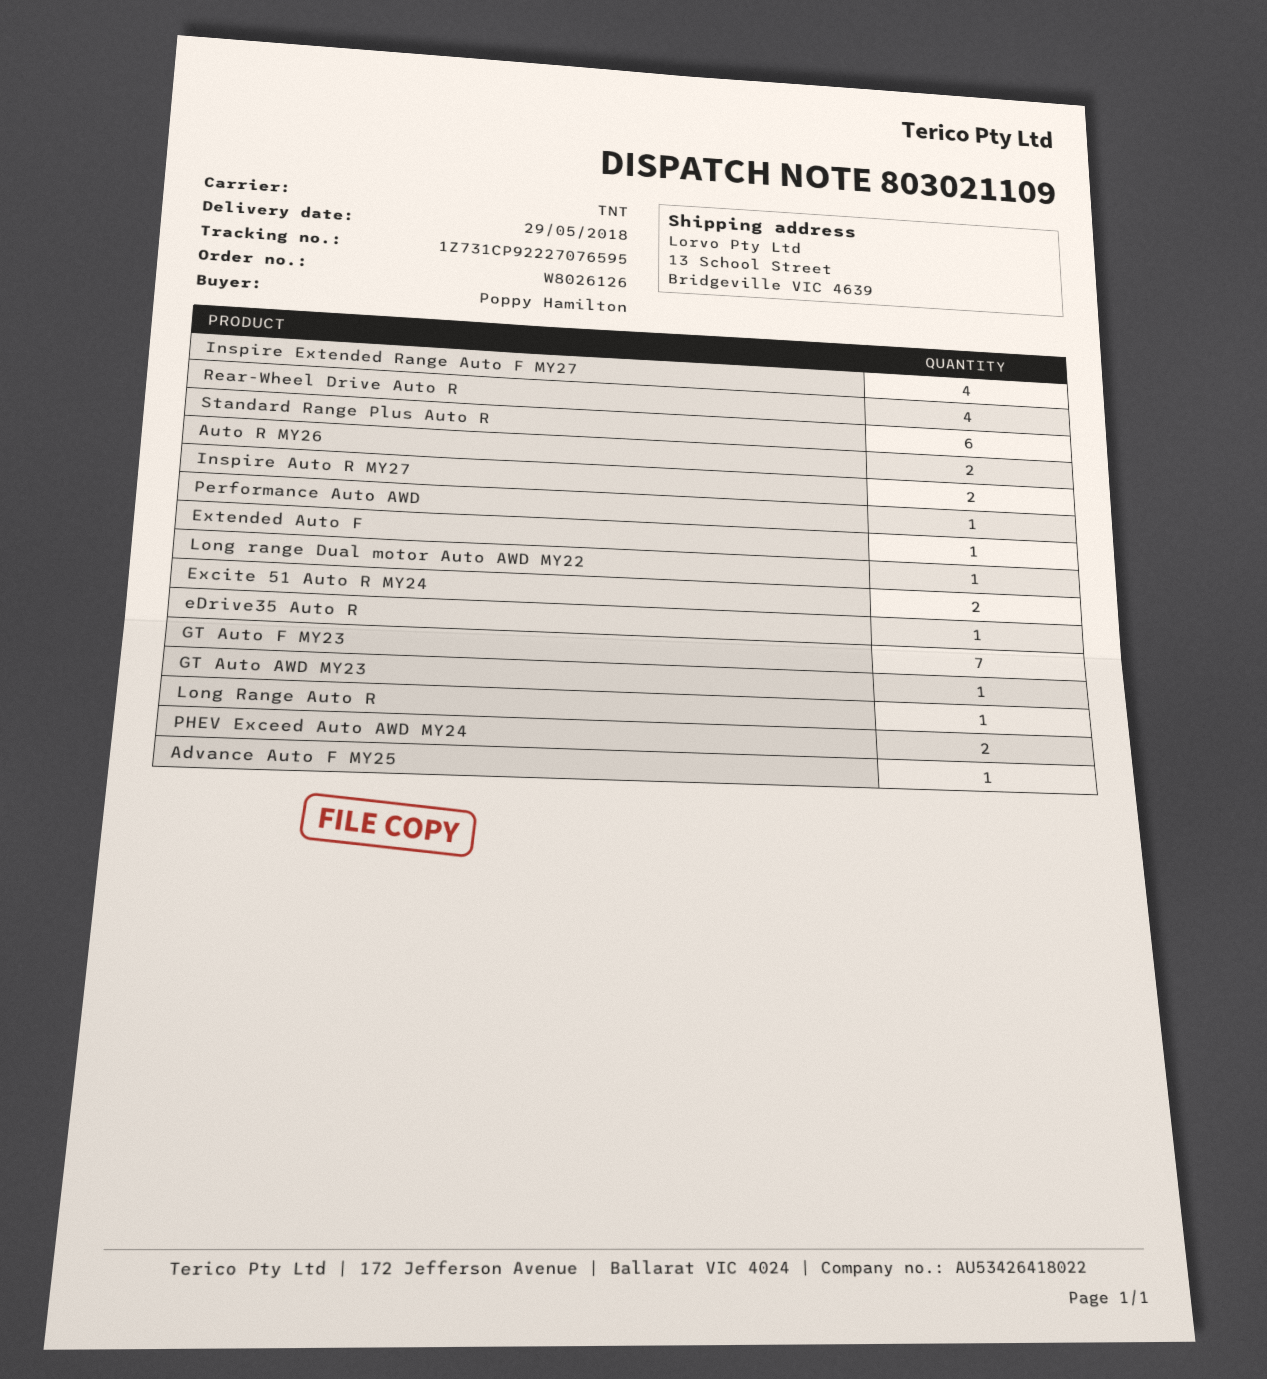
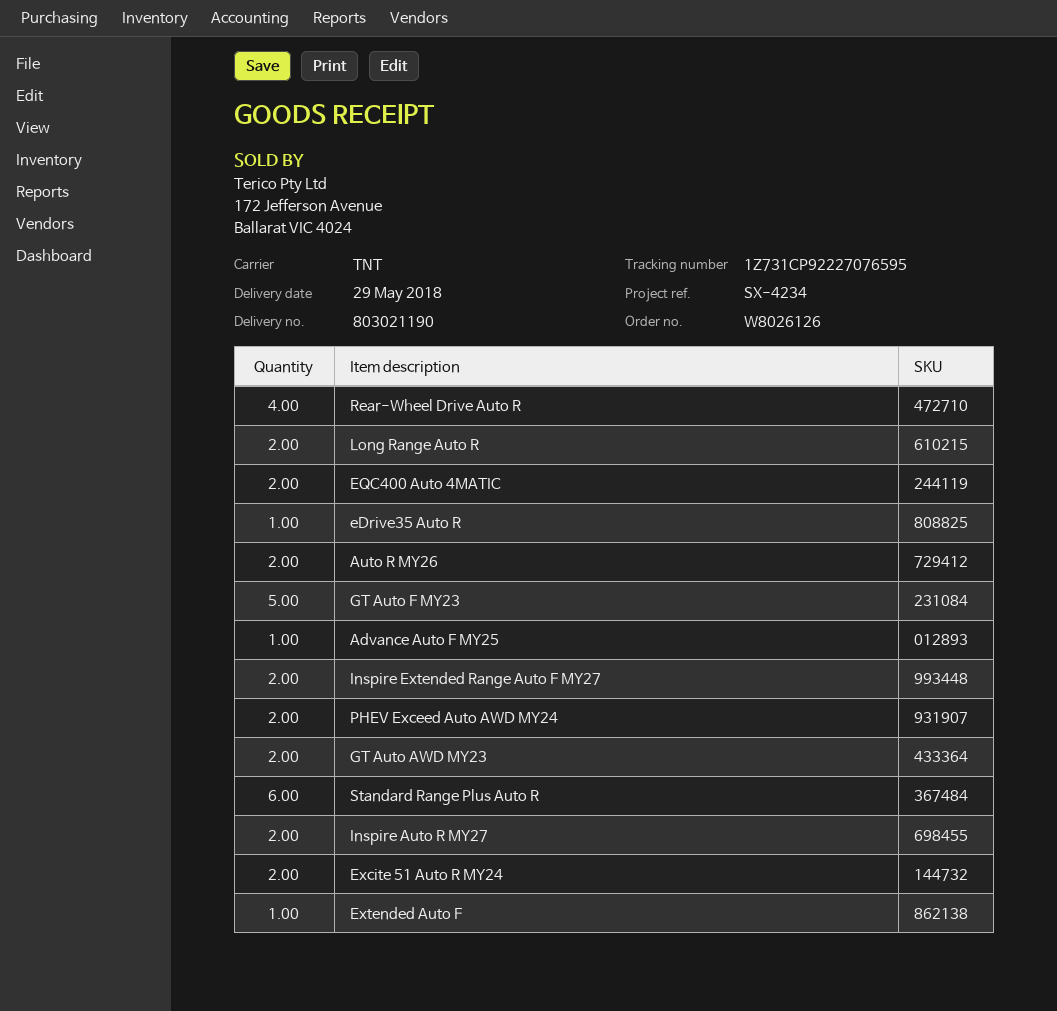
delivery note number: 803021109 -> 803021190
Inspire Extended Range Auto F MY27: 4 -> 2
Performance Auto AWD: 1 -> none
Long range Dual motor Auto AWD MY22: 1 -> none
GT Auto F MY23: 7 -> 5
GT Auto AWD MY23: 1 -> 2
Long Range Auto R: 1 -> 2
EQC400 Auto 4MATIC: none -> 2

